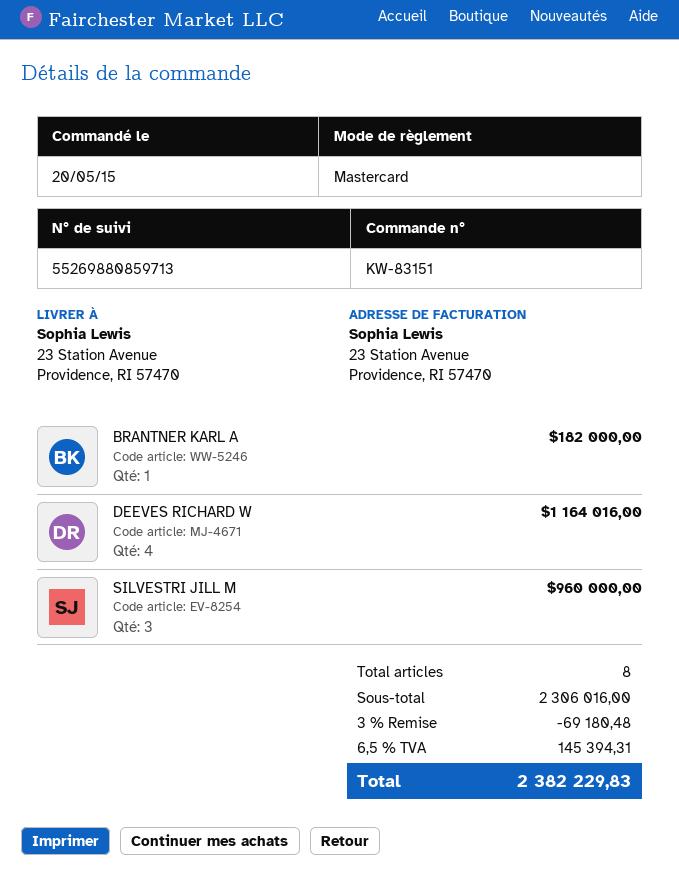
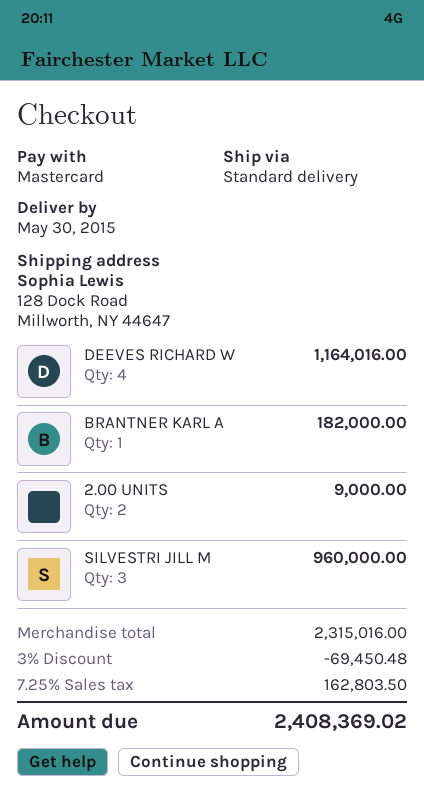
ship to: 23 Station Avenue, Providence, RI 57470 -> 128 Dock Road, Millworth, NY 44647
2.00 UNITS: none -> 2 for 9000.00
subtotal: 2306016.00 -> 2315016.00
discount: 3% = 69180.48 -> 3% = 69450.48
tax: 6.5% = 145394.31 -> 7.25% = 162803.50
total: 2382229.83 -> 2408369.02

